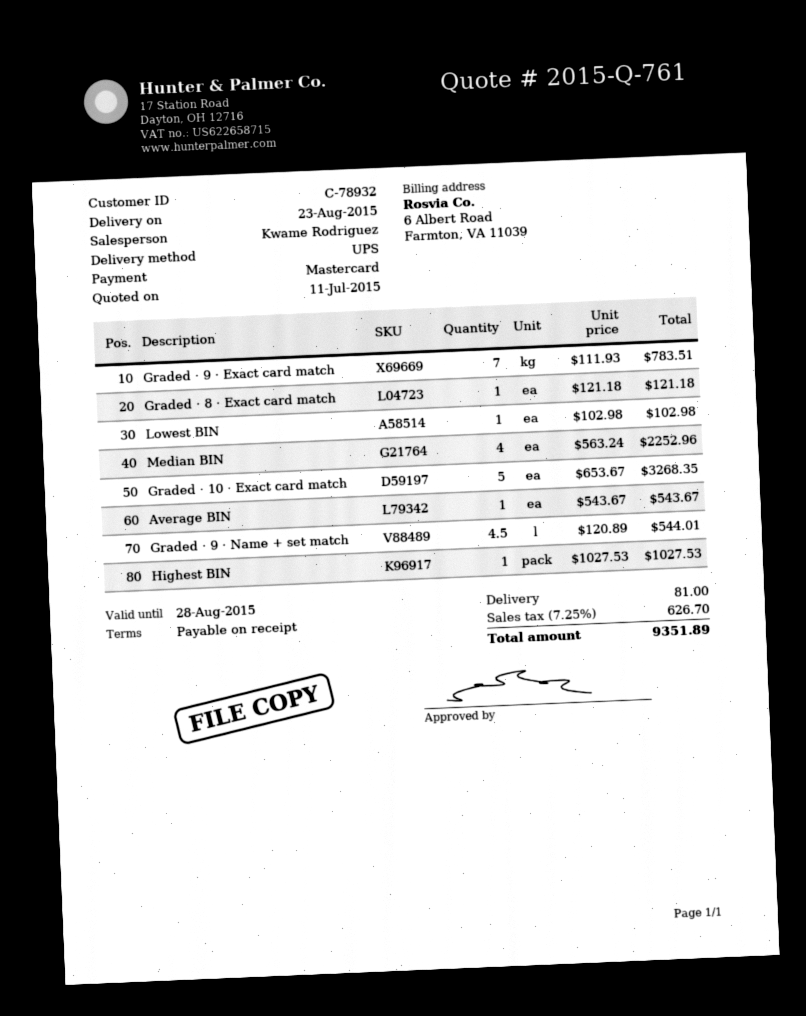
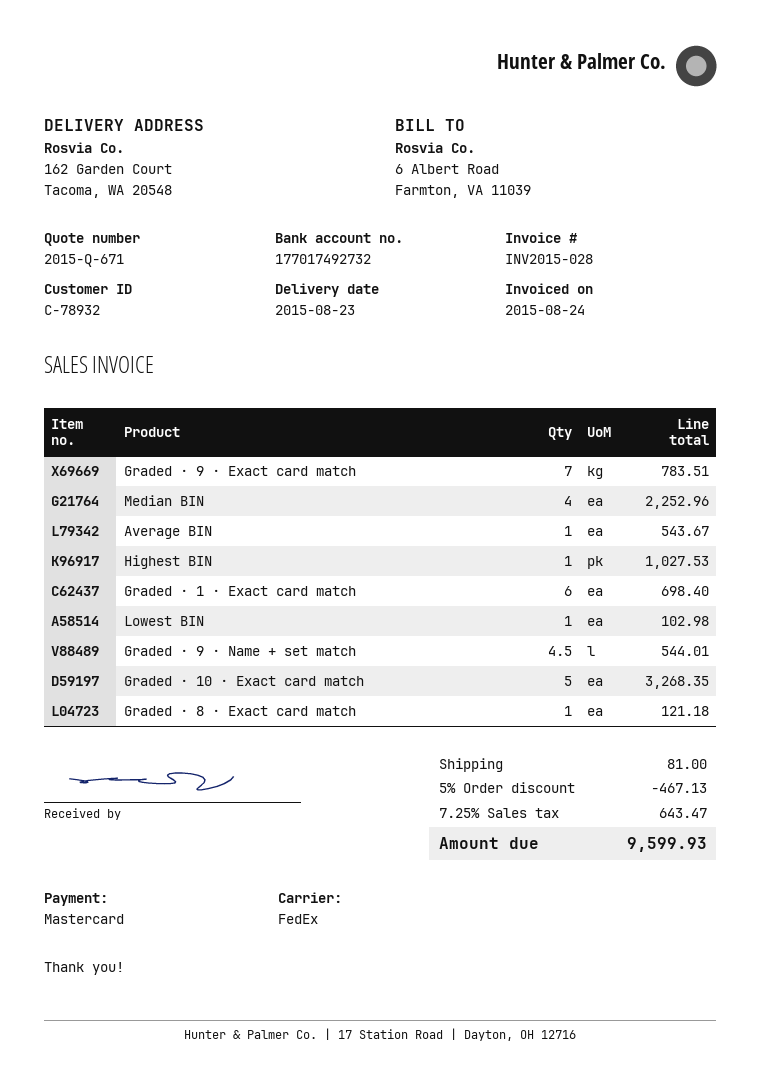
quote number: 2015-Q-761 -> 2015-Q-671
shipping method: UPS -> FedEx
Graded · 1 · Exact card match: none -> 6 for 698.40
discount: none -> 5% = 467.13
tax: 7.25% = 626.70 -> 7.25% = 643.47
total: 9351.89 -> 9599.93

